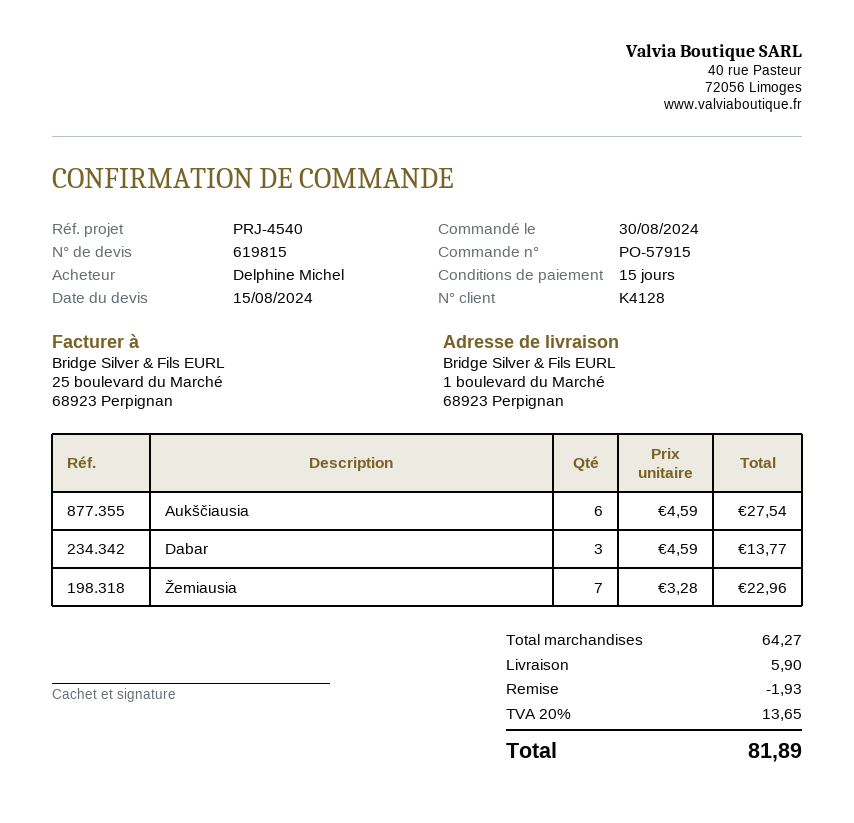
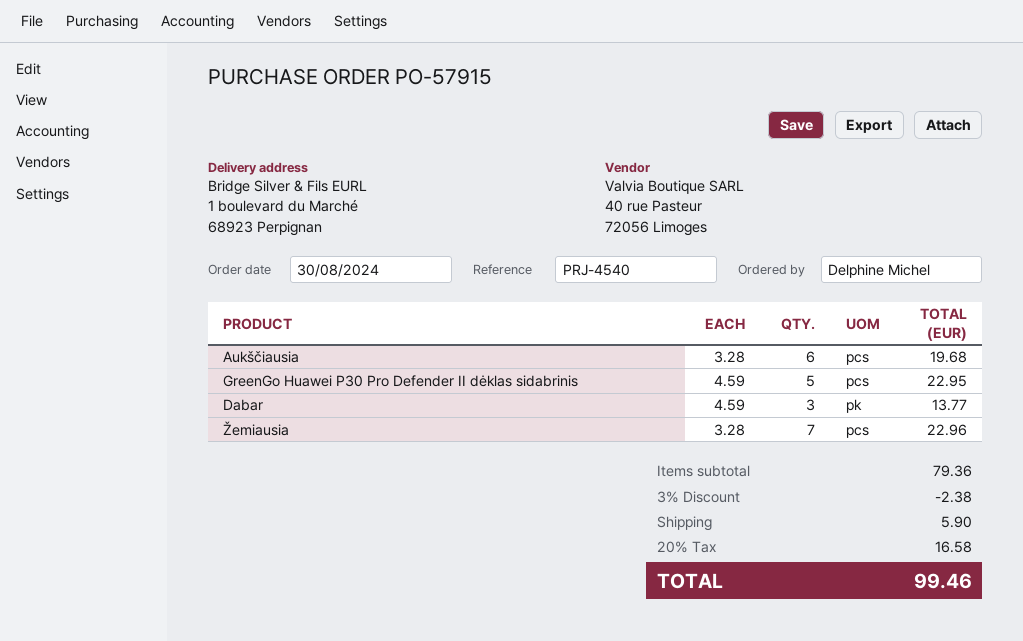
Aukščiausia: 6 x 4.59 = 27.54 -> 6 x 3.28 = 19.68
GreenGo Huawei P30 Pro Defender II dėklas sidabrinis: none -> 5 x 4.59 = 22.95
subtotal: 64.27 -> 79.36
discount: 1.93 -> 2.38
tax: 20% = 13.65 -> 20% = 16.58
total: 81.89 -> 99.46

